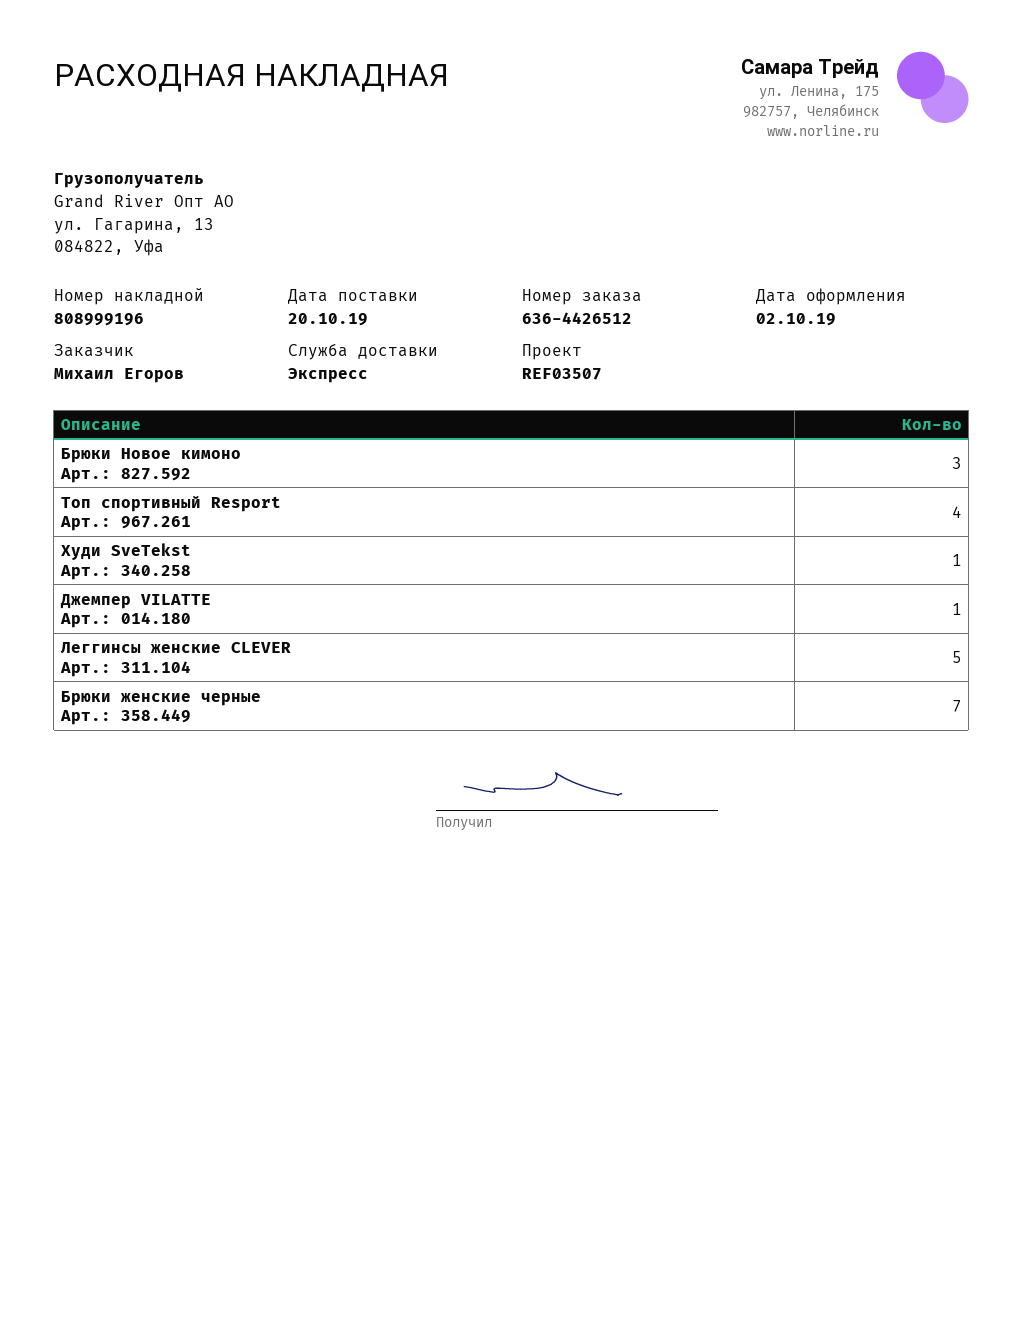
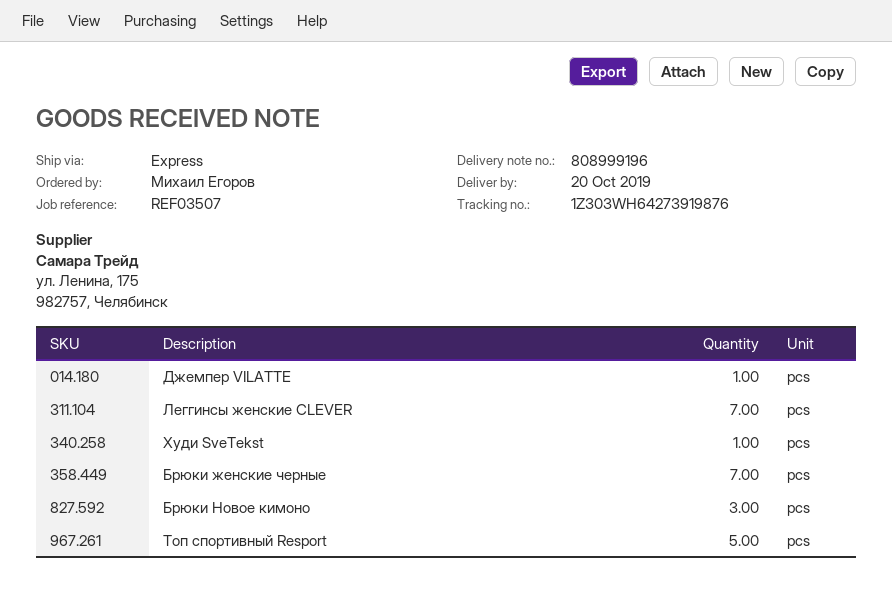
Топ спортивный Resport: 4 -> 5
Леггинсы женские CLEVER: 5 -> 7

